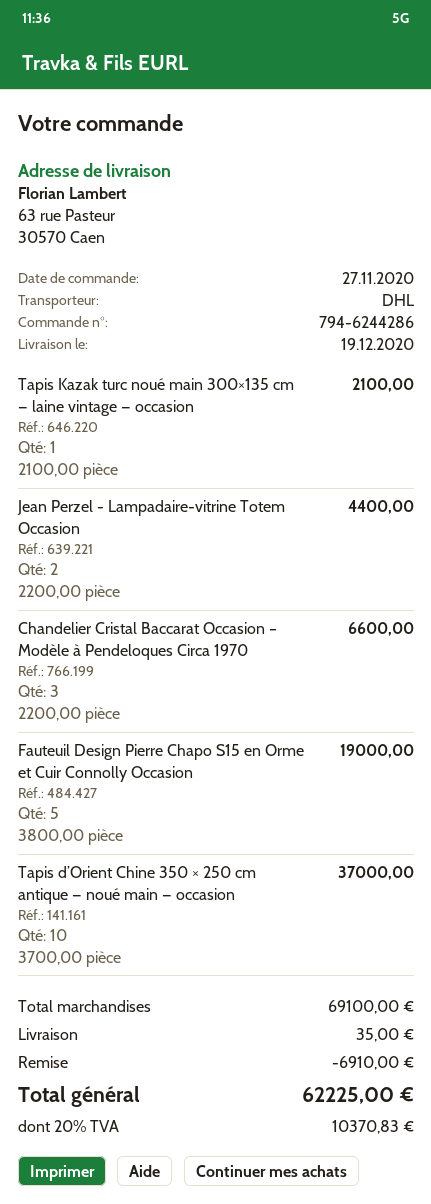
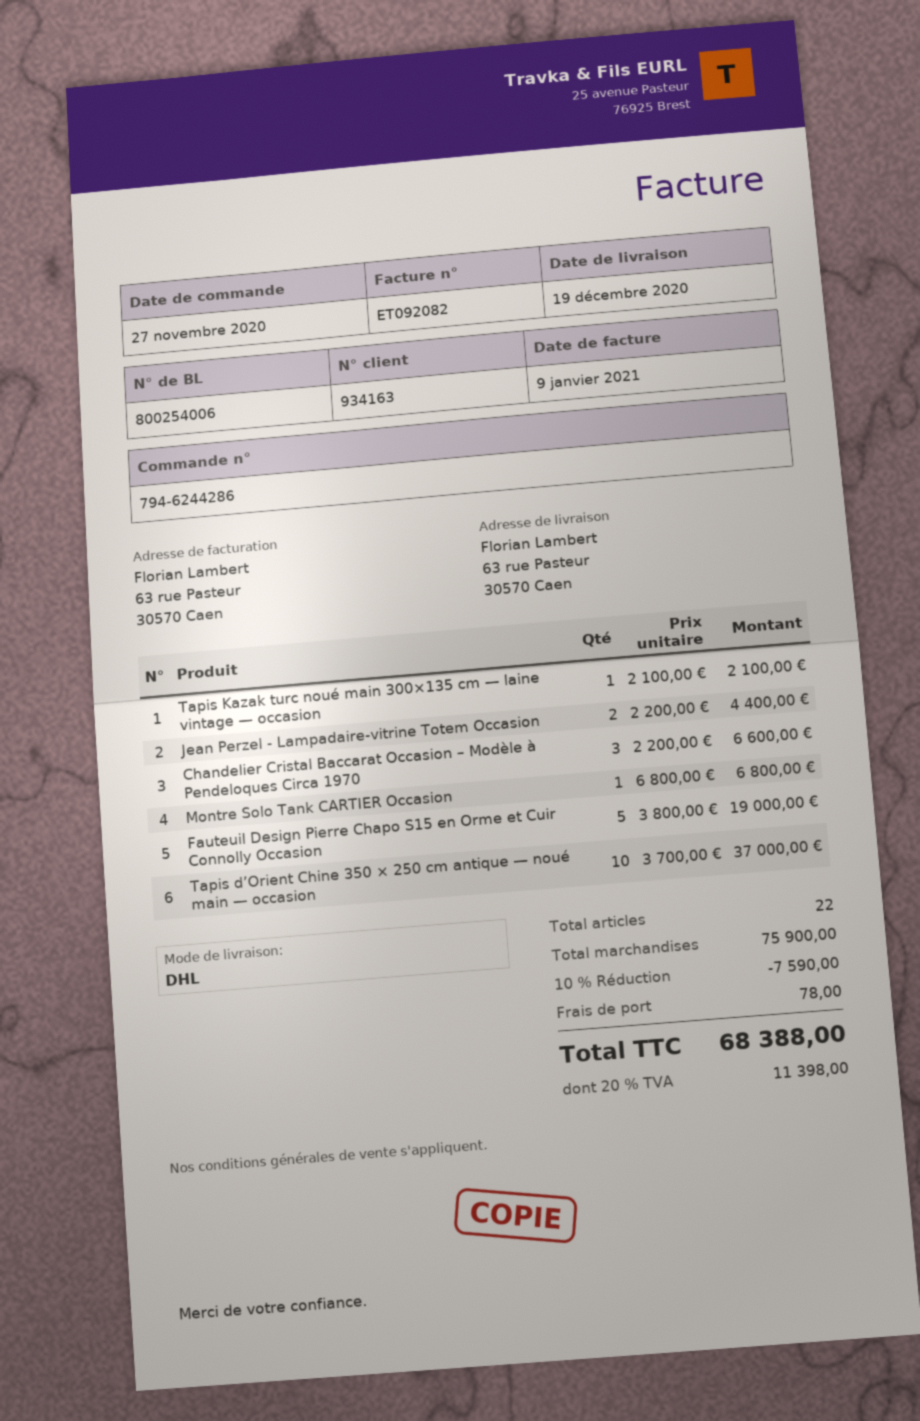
Montre Solo Tank CARTIER Occasion: none -> 1 x 6800.00 = 6800.00
subtotal: 69100.00 -> 75900.00
discount: 6910.00 -> 7590.00
shipping: 35.00 -> 78.00
tax: 20% = 10370.83 -> 20% = 11398.00
total: 62225.00 -> 68388.00

